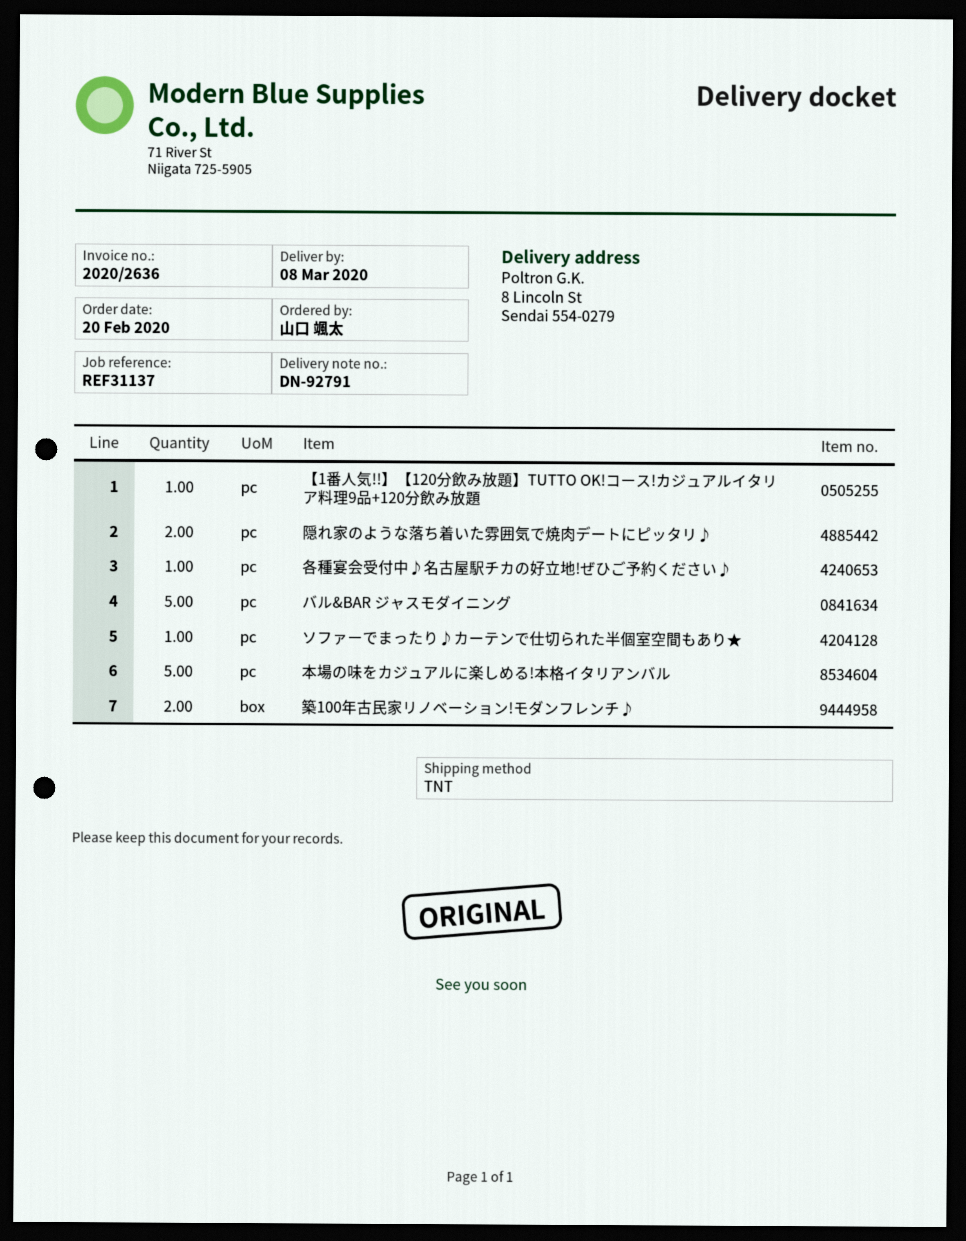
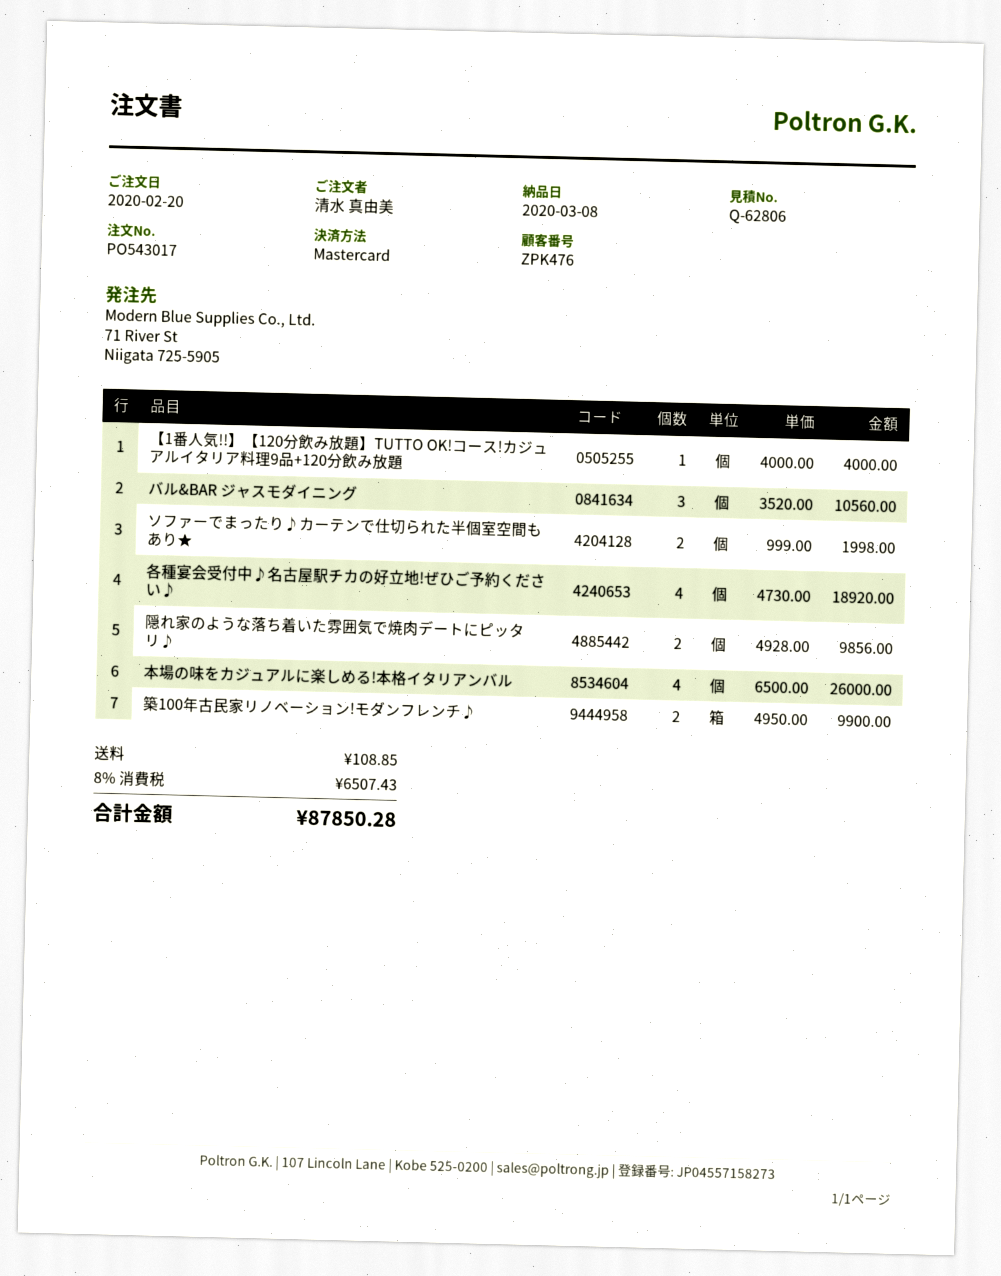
ordered by: 山口 颯太 -> 清水 真由美
各種宴会受付中♪名古屋駅チカの好立地!ぜひご予約ください♪: 1 -> 4
バル&BAR ジャスモダイニング: 5 -> 3
ソファーでまったり♪カーテンで仕切られた半個室空間もあり★: 1 -> 2
本場の味をカジュアルに楽しめる!本格イタリアンバル: 5 -> 4

